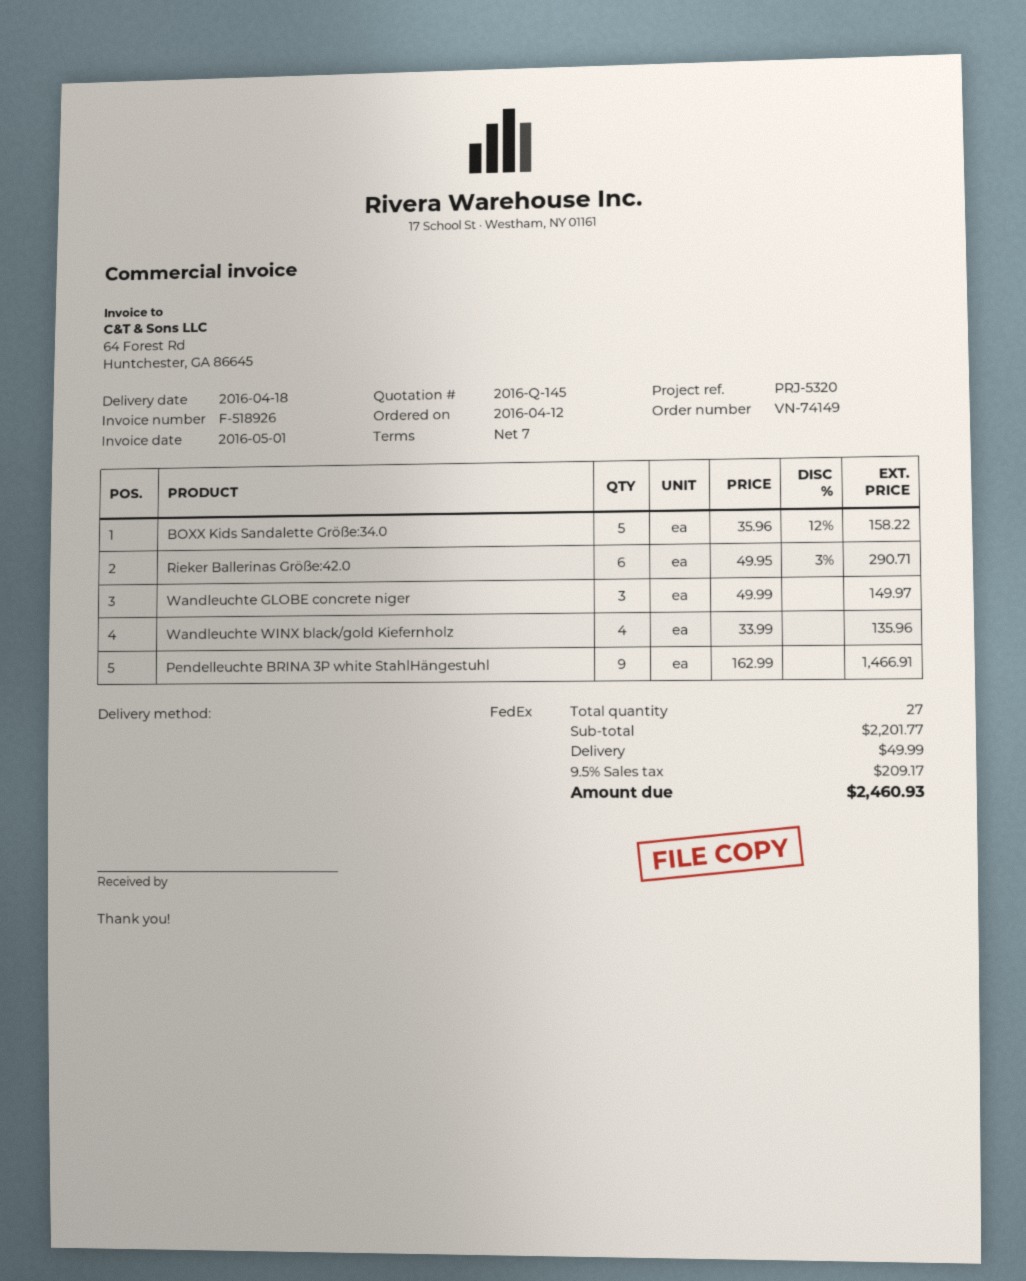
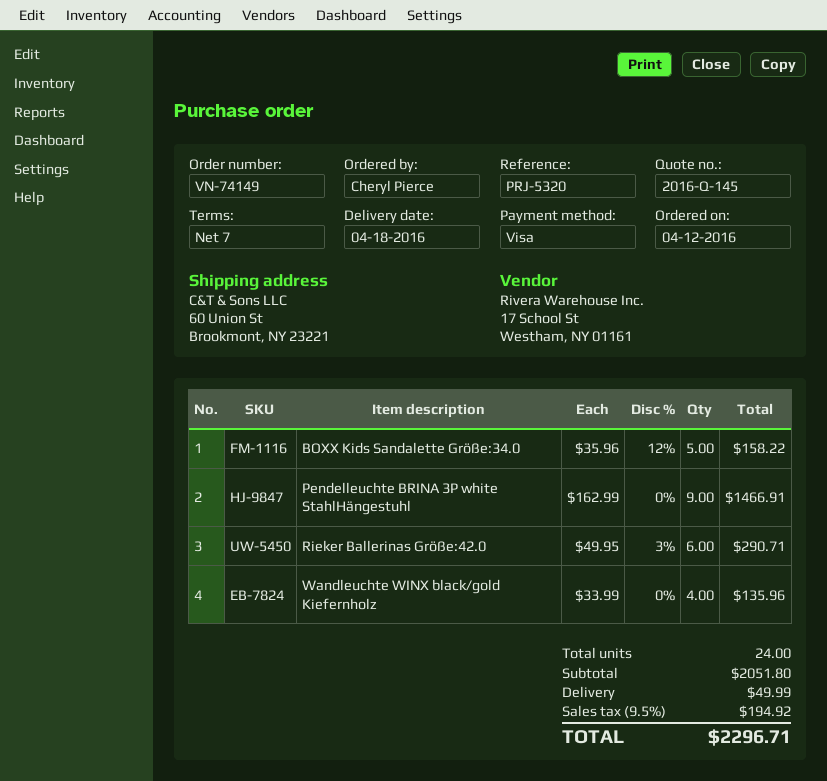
Wandleuchte GLOBE concrete niger: 3 x 49.99 = 149.97 -> none
total quantity: 27 -> 24
subtotal: 2201.77 -> 2051.80
tax: 9.5% = 209.17 -> 9.5% = 194.92
total: 2460.93 -> 2296.71

